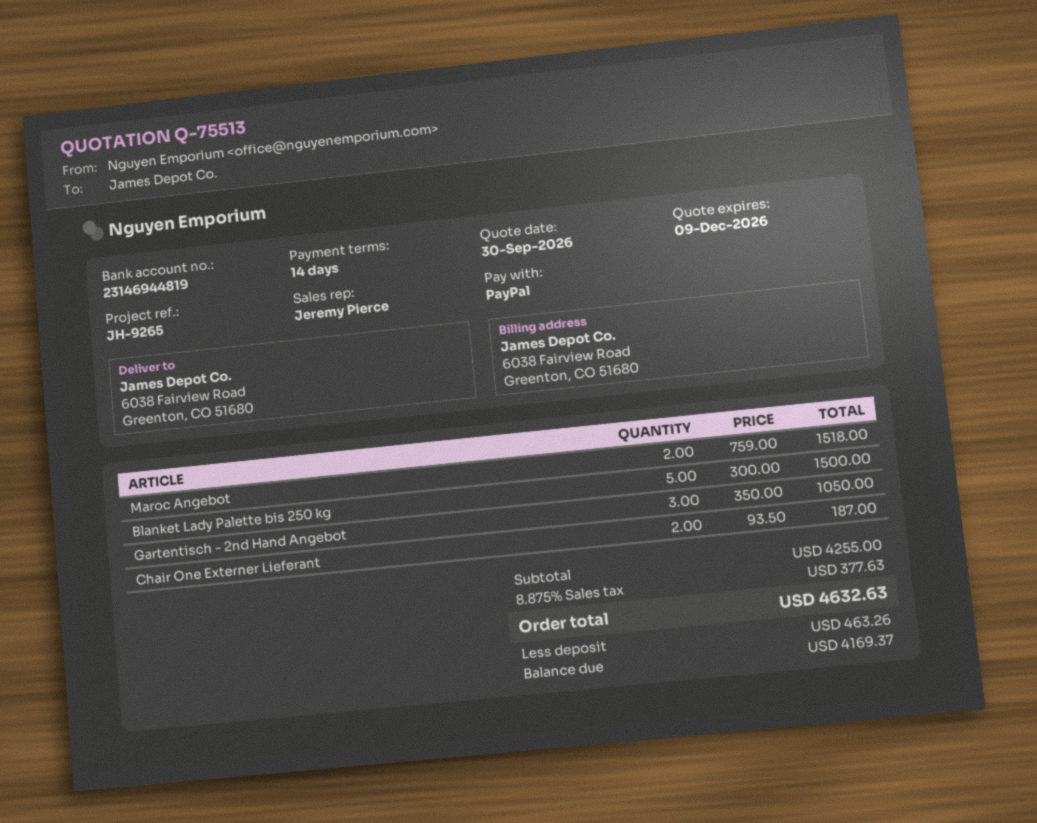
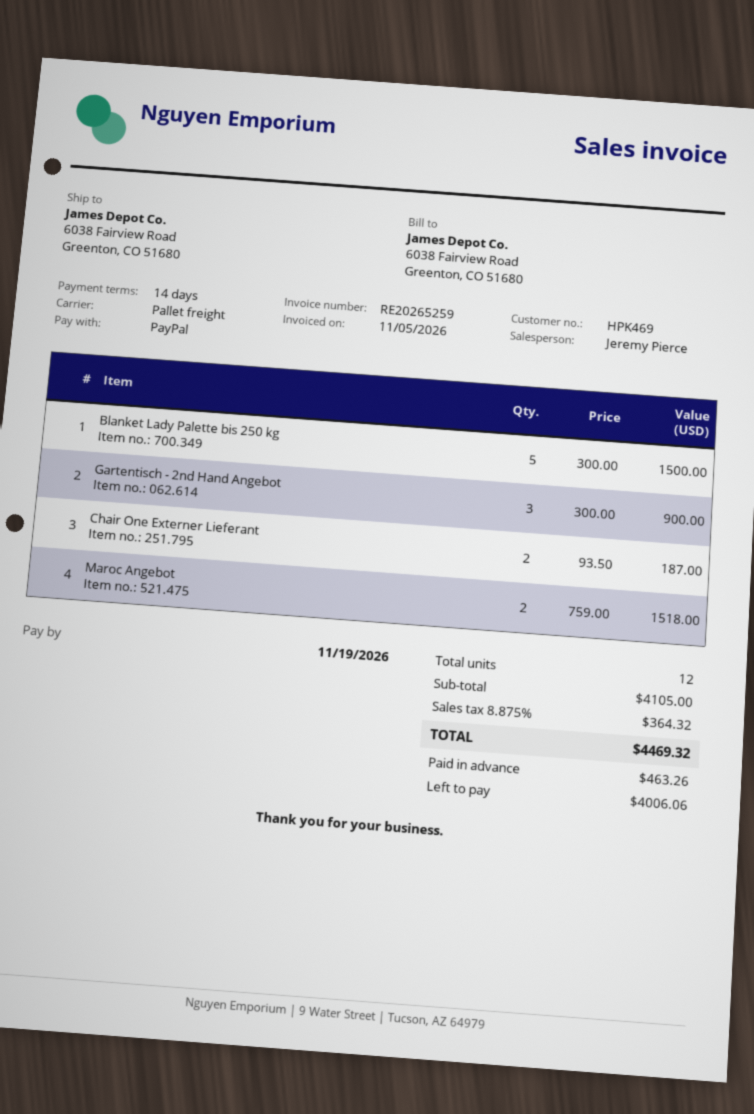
Gartentisch - 2nd Hand Angebot: 3 x 350.00 = 1050.00 -> 3 x 300.00 = 900.00
subtotal: 4255.00 -> 4105.00
tax: 8.875% = 377.63 -> 8.875% = 364.32
total: 4632.63 -> 4469.32
balance: 4169.37 -> 4006.06

